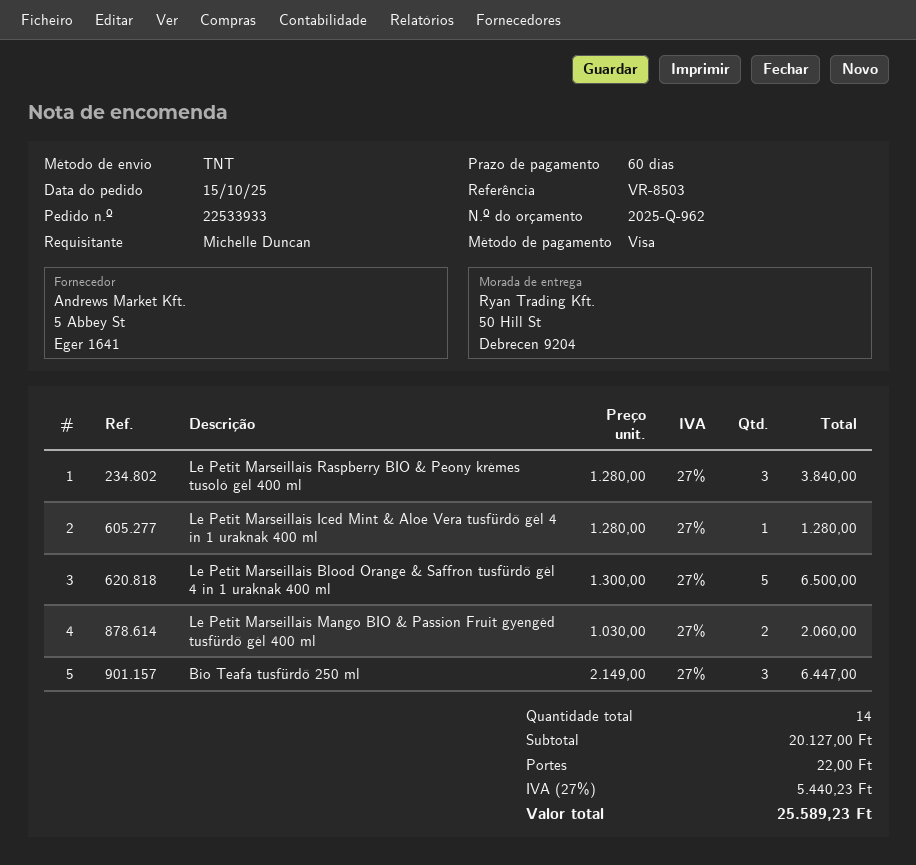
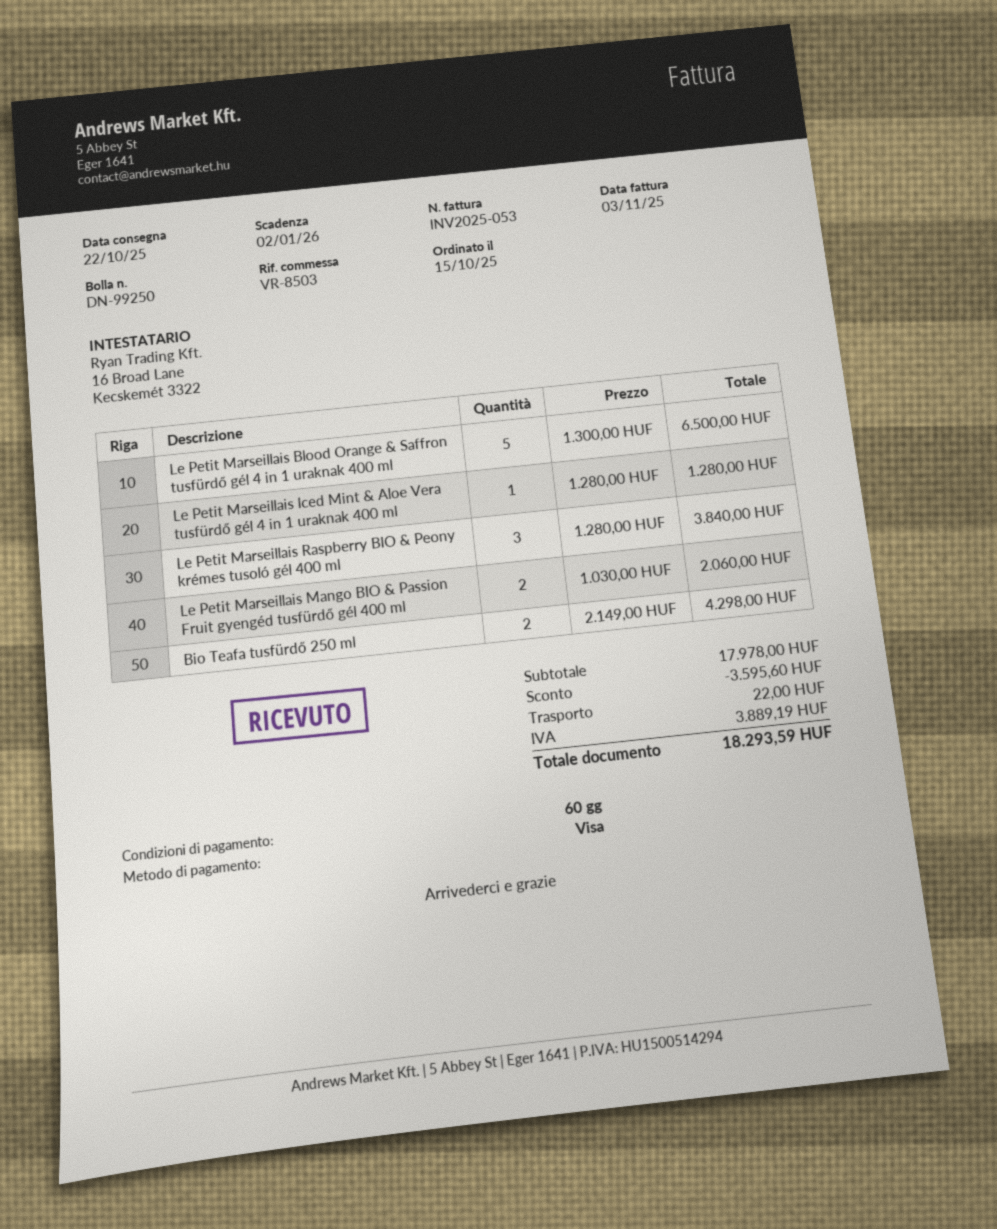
Bio Teafa tusfürdő 250 ml: 3 x 2149.00 = 6447.00 -> 2 x 2149.00 = 4298.00
subtotal: 20127.00 -> 17978.00
discount: none -> 3595.60
tax: 5440.23 -> 3889.19
total: 25589.23 -> 18293.59

